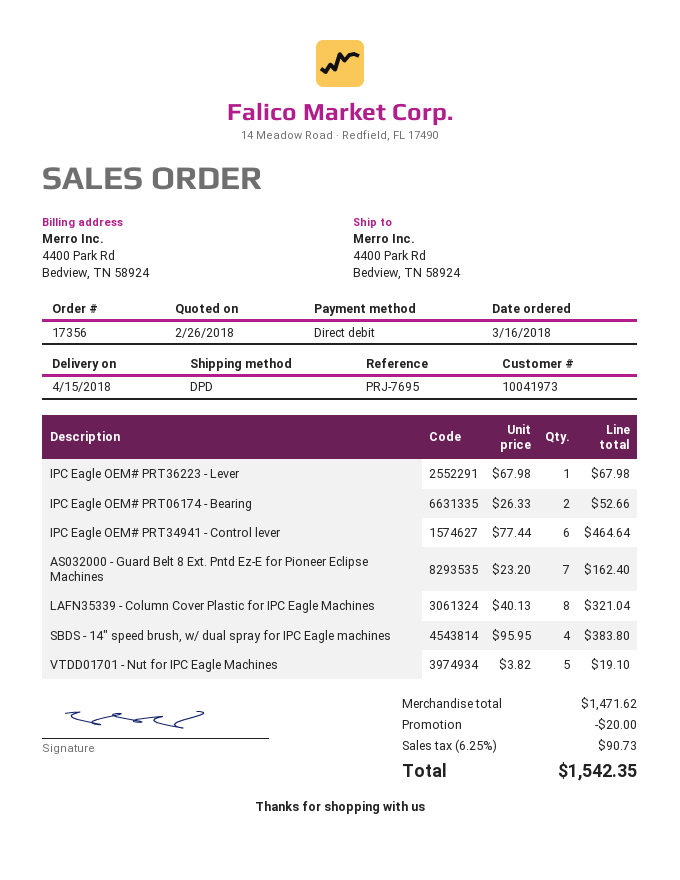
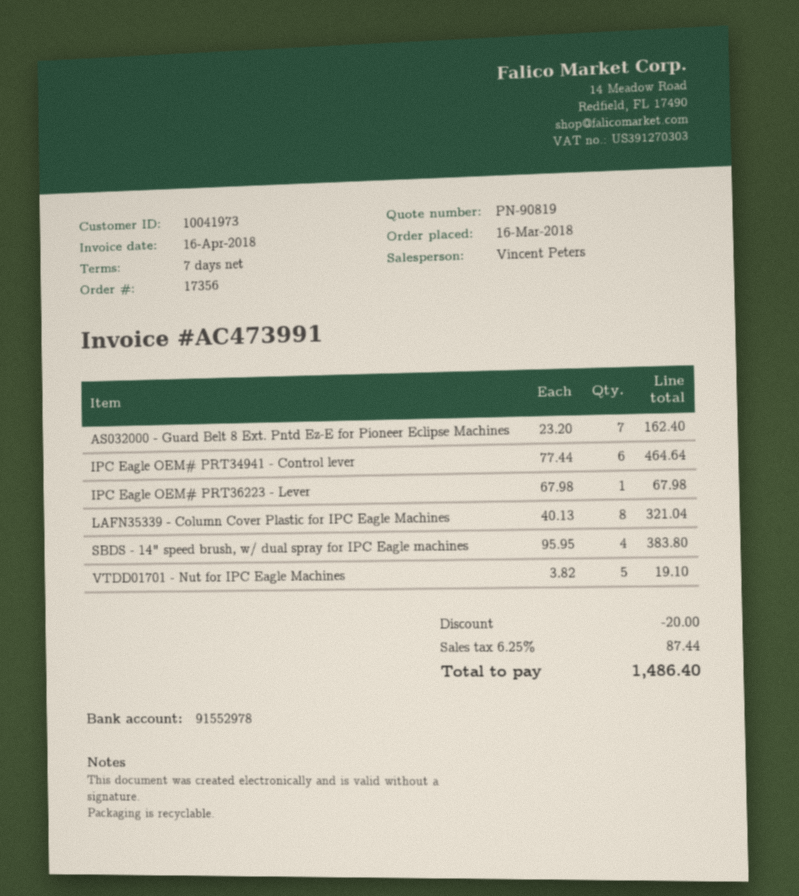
IPC Eagle OEM# PRT06174 - Bearing: 2 x 26.33 = 52.66 -> none
tax: 6.25% = 90.73 -> 6.25% = 87.44
total: 1542.35 -> 1486.40

